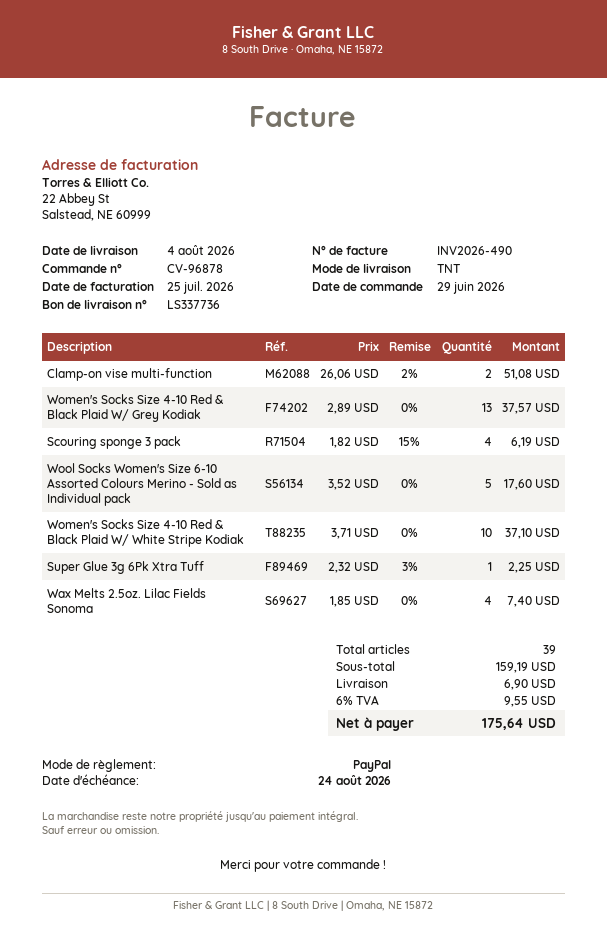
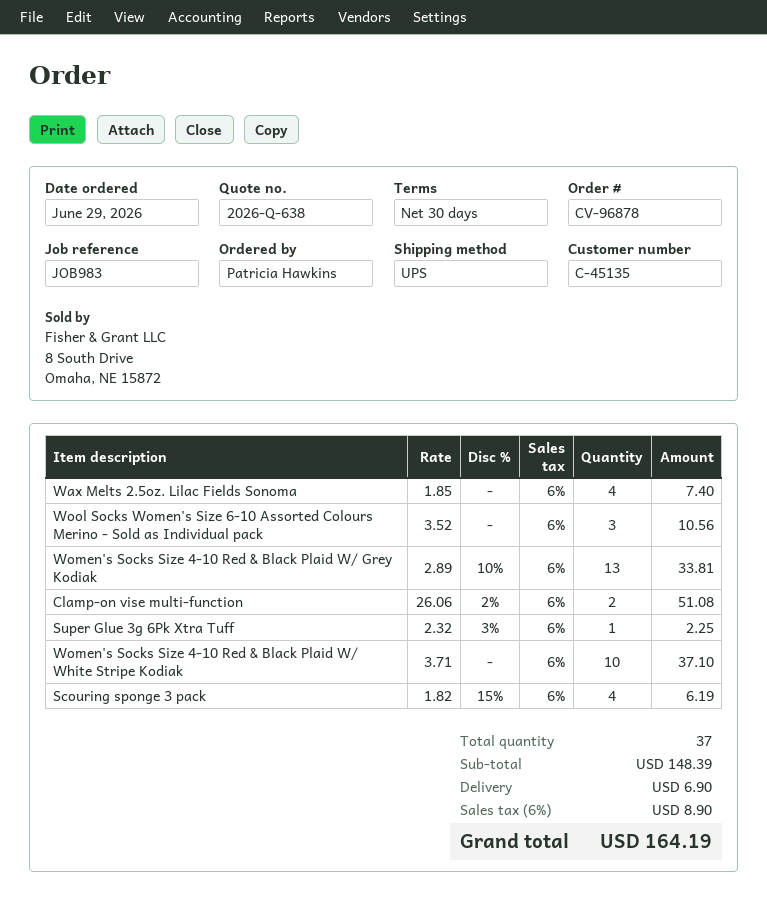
shipping method: TNT -> UPS
Women's Socks Size 4-10 Red & Black Plaid W/ Grey Kodiak: 13 x 2.89 = 37.57 -> 13 x 2.89 - 10% = 33.81
Wool Socks Women's Size 6-10 Assorted Colours Merino - Sold as Individual pack: 5 x 3.52 = 17.60 -> 3 x 3.52 = 10.56
total quantity: 39 -> 37
subtotal: 159.19 -> 148.39
tax: 6% = 9.55 -> 6% = 8.90
total: 175.64 -> 164.19

